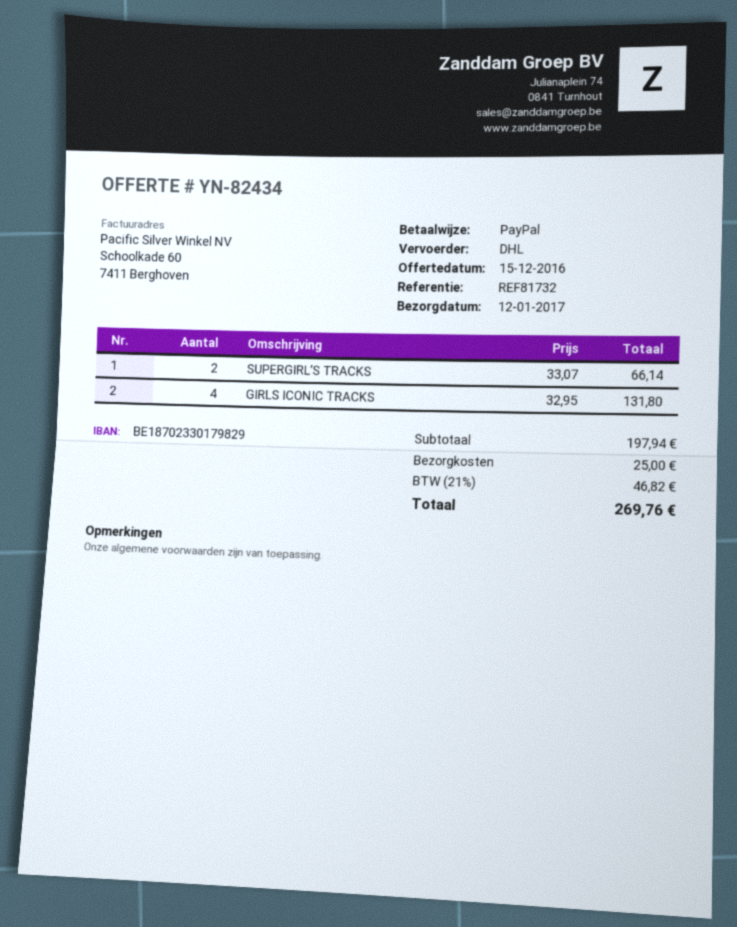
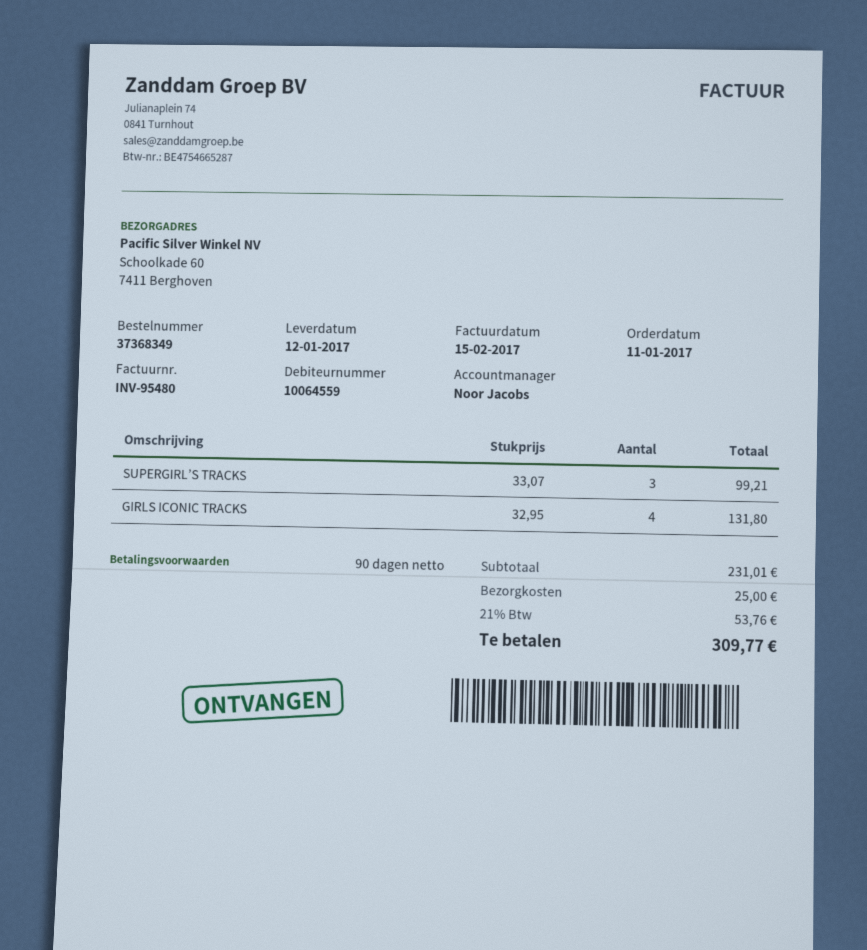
SUPERGIRL’S TRACKS: 2 x 33.07 = 66.14 -> 3 x 33.07 = 99.21
subtotal: 197.94 -> 231.01
tax: 21% = 46.82 -> 21% = 53.76
total: 269.76 -> 309.77

